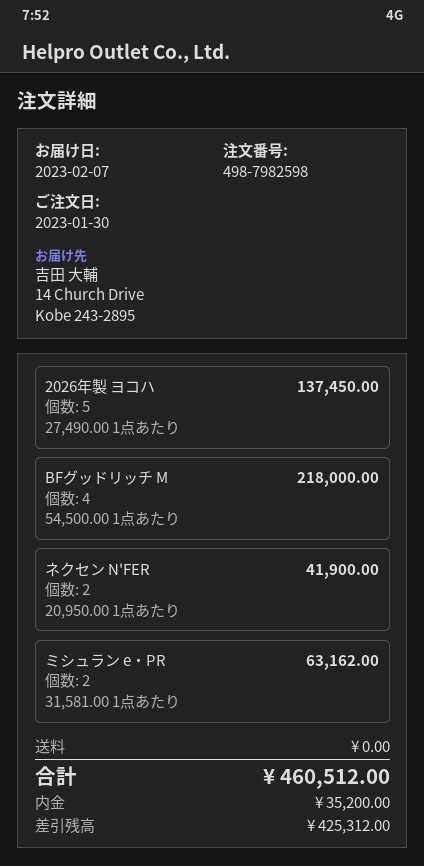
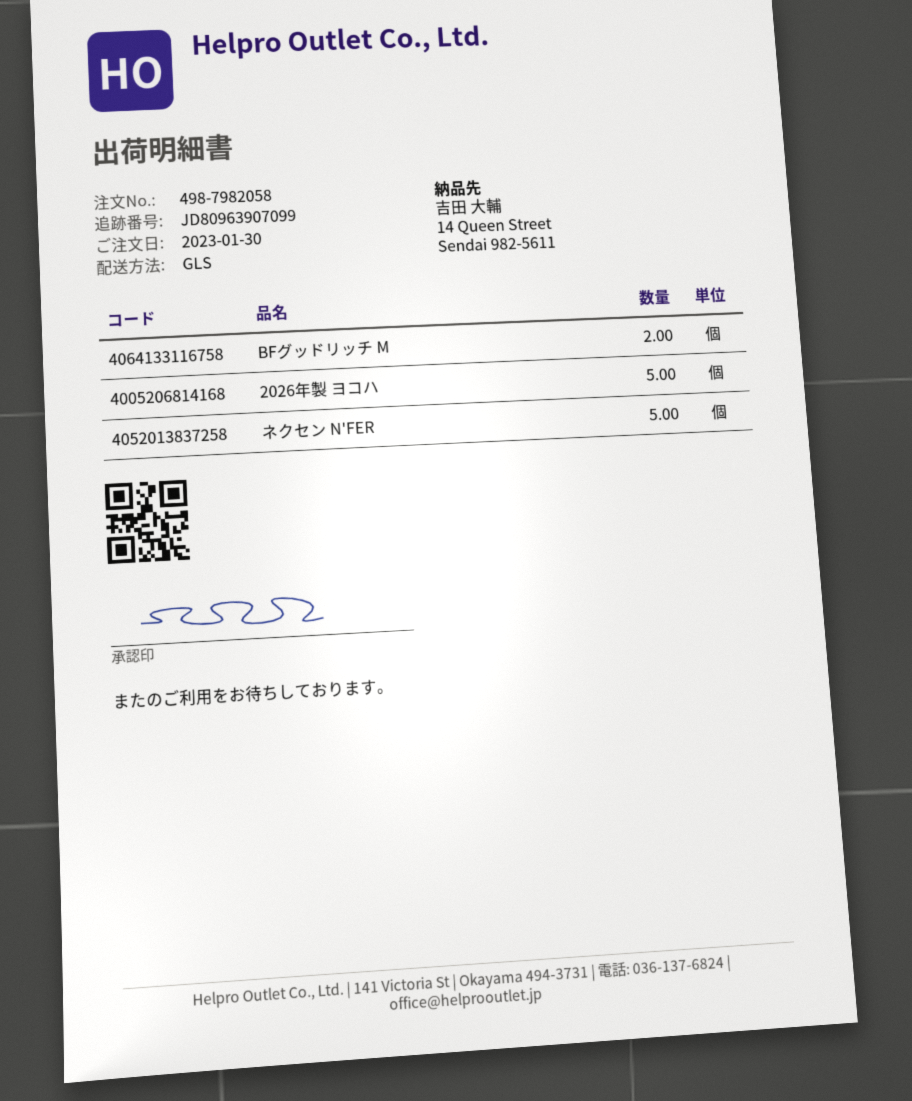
order number: 498-7982598 -> 498-7982058
ship to: 14 Church Drive, Kobe 243-2895 -> 14 Queen Street, Sendai 982-5611
BFグッドリッチ M: 4 -> 2
ネクセン N'FER: 2 -> 5
ミシュラン e・PR: 2 -> none

